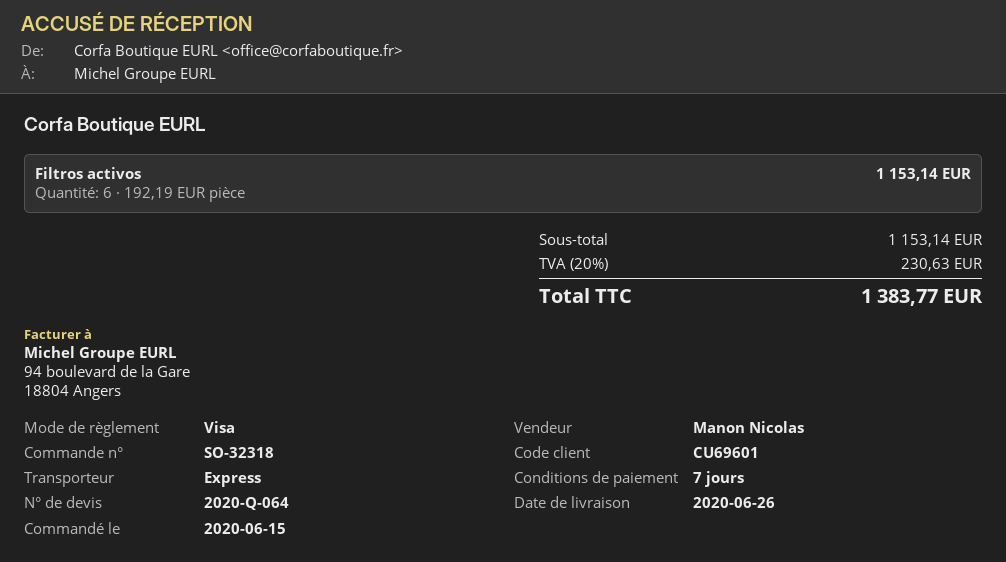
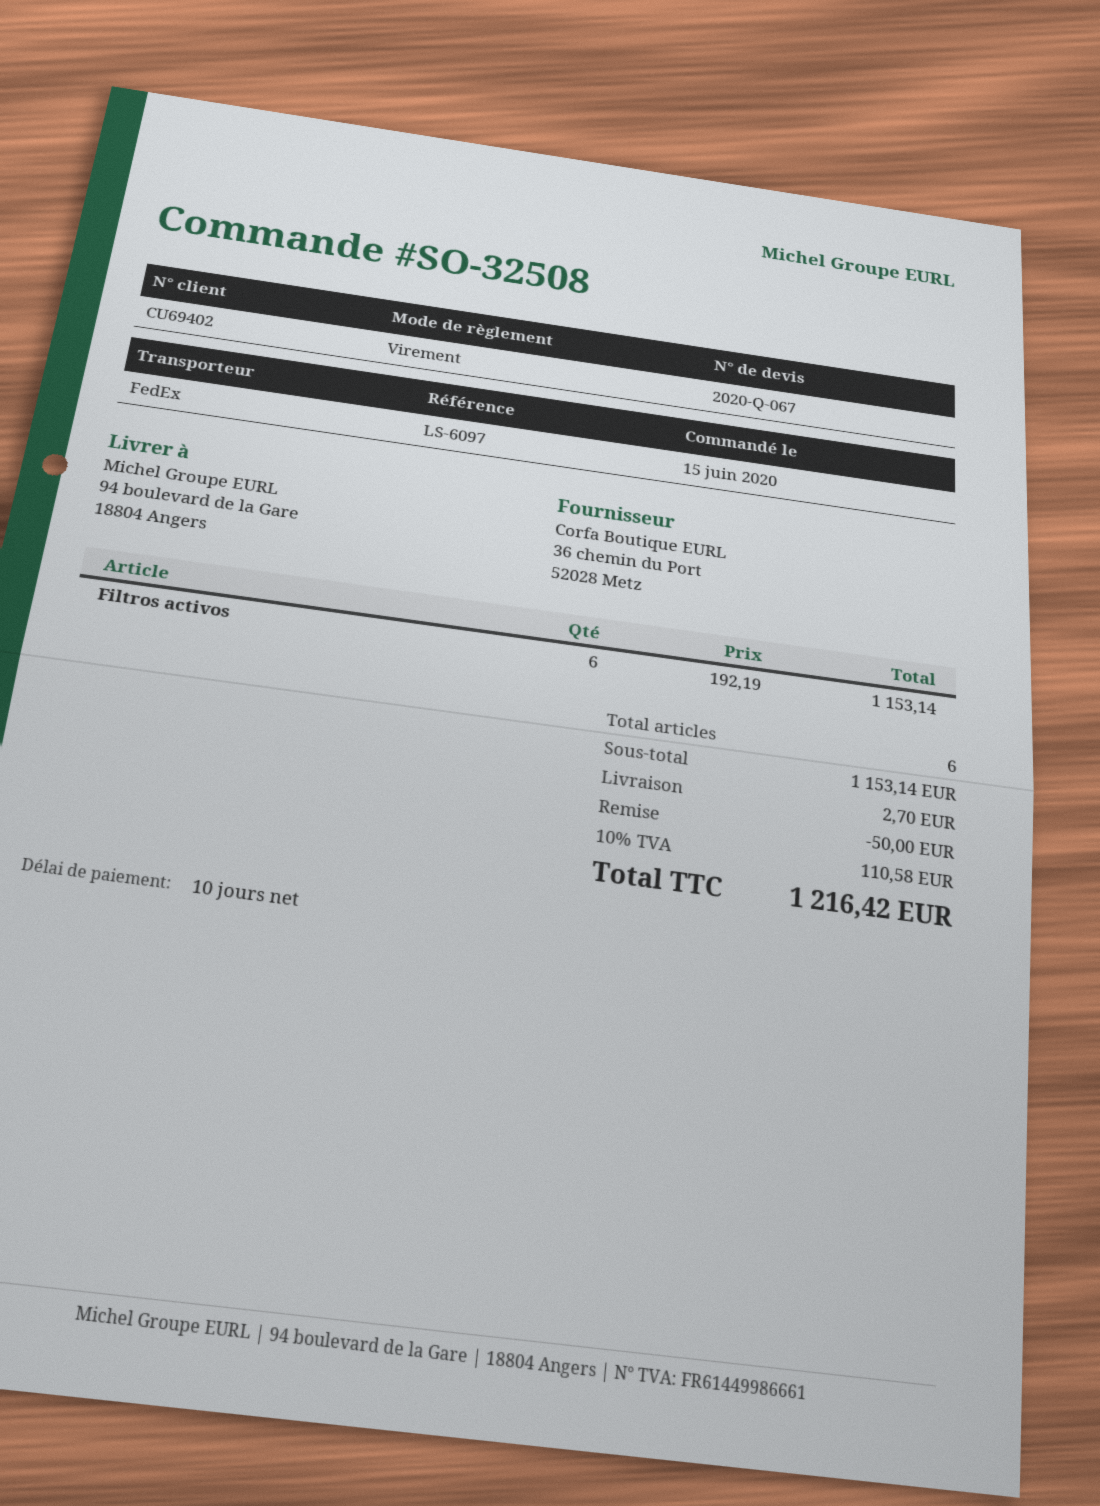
quote number: 2020-Q-064 -> 2020-Q-067
order number: SO-32318 -> SO-32508
payment terms: 7 days -> 10 days
customer number: CU69601 -> CU69402
payment method: Visa -> bank transfer
shipping method: express -> FedEx
discount: none -> 50.00
shipping: none -> 2.70
tax: 20% = 230.63 -> 10% = 110.58
total: 1383.77 -> 1216.42

